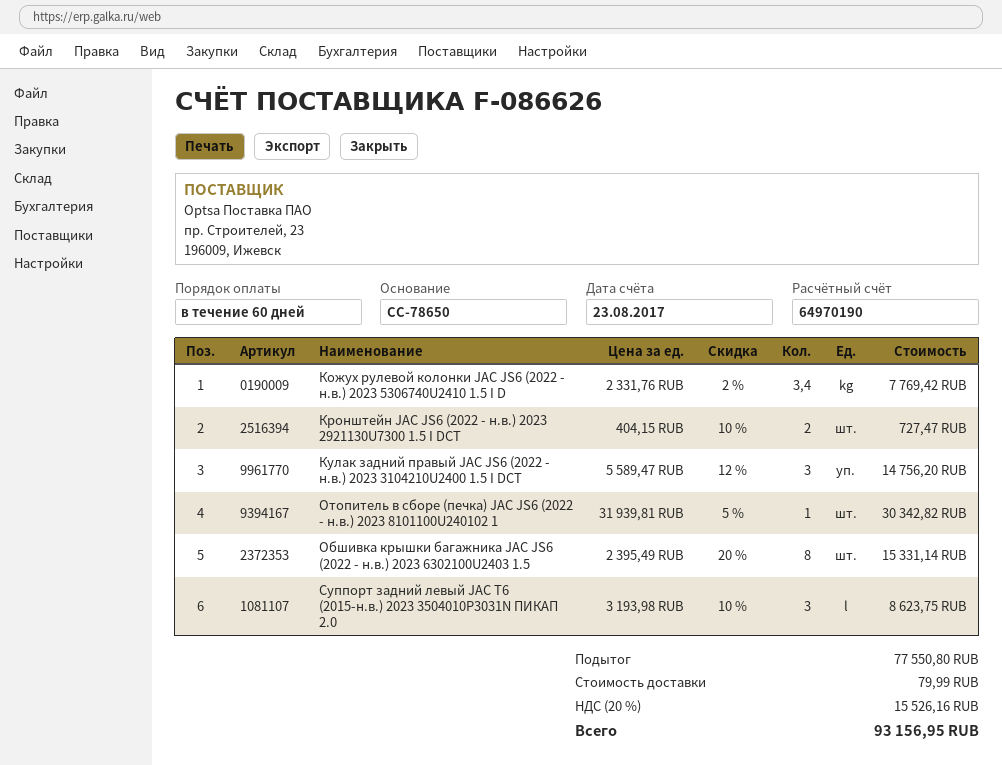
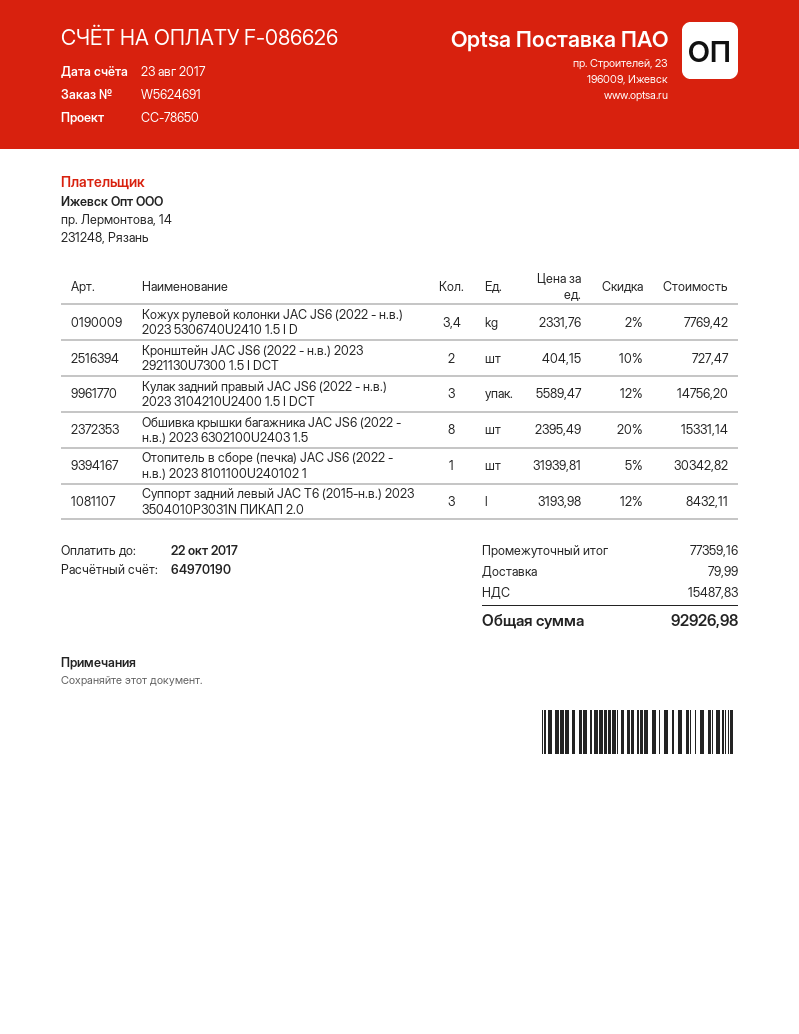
Суппорт задний левый JAC T6 (2015-н.в.) 2023 3504010P3031N ПИКАП 2.0: 3 x 3193.98 - 10% = 8623.75 -> 3 x 3193.98 - 12% = 8432.11
subtotal: 77550.80 -> 77359.16
tax: 15526.16 -> 15487.83
total: 93156.95 -> 92926.98

